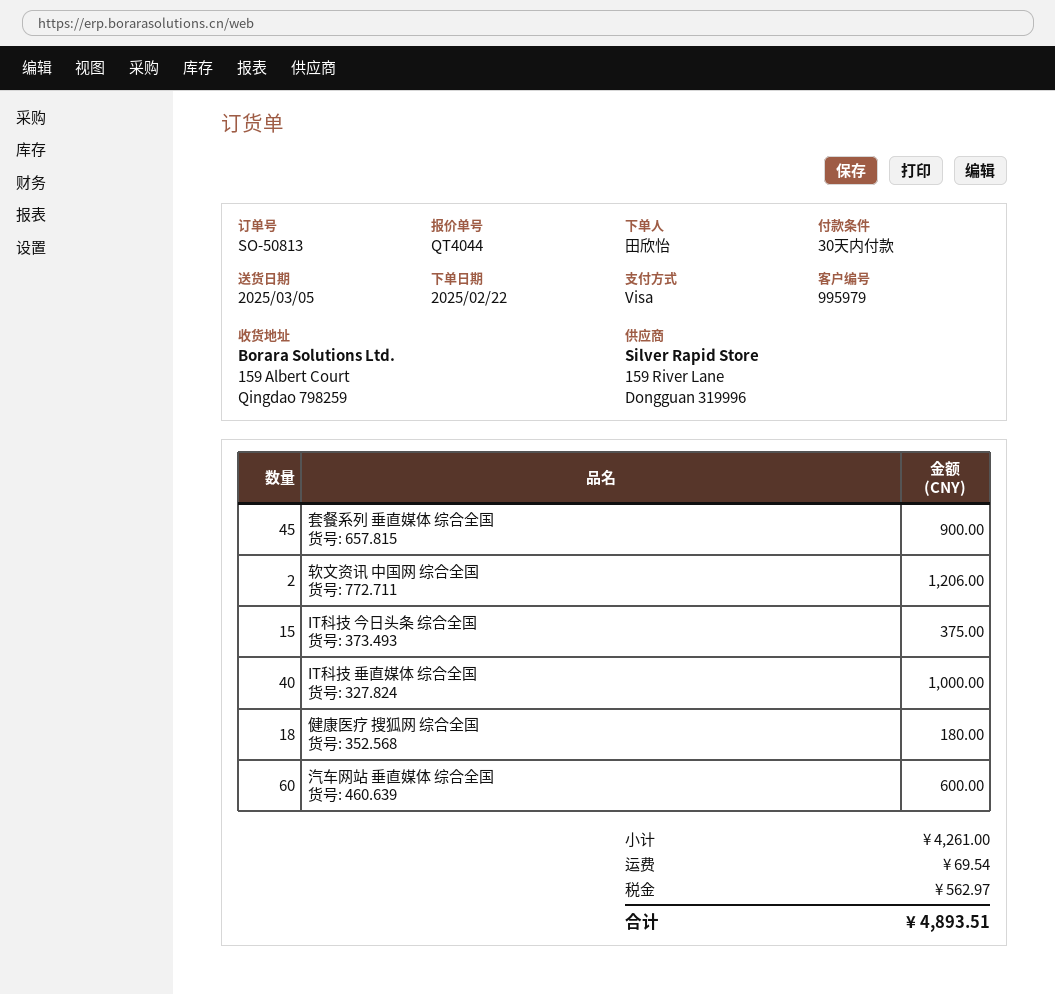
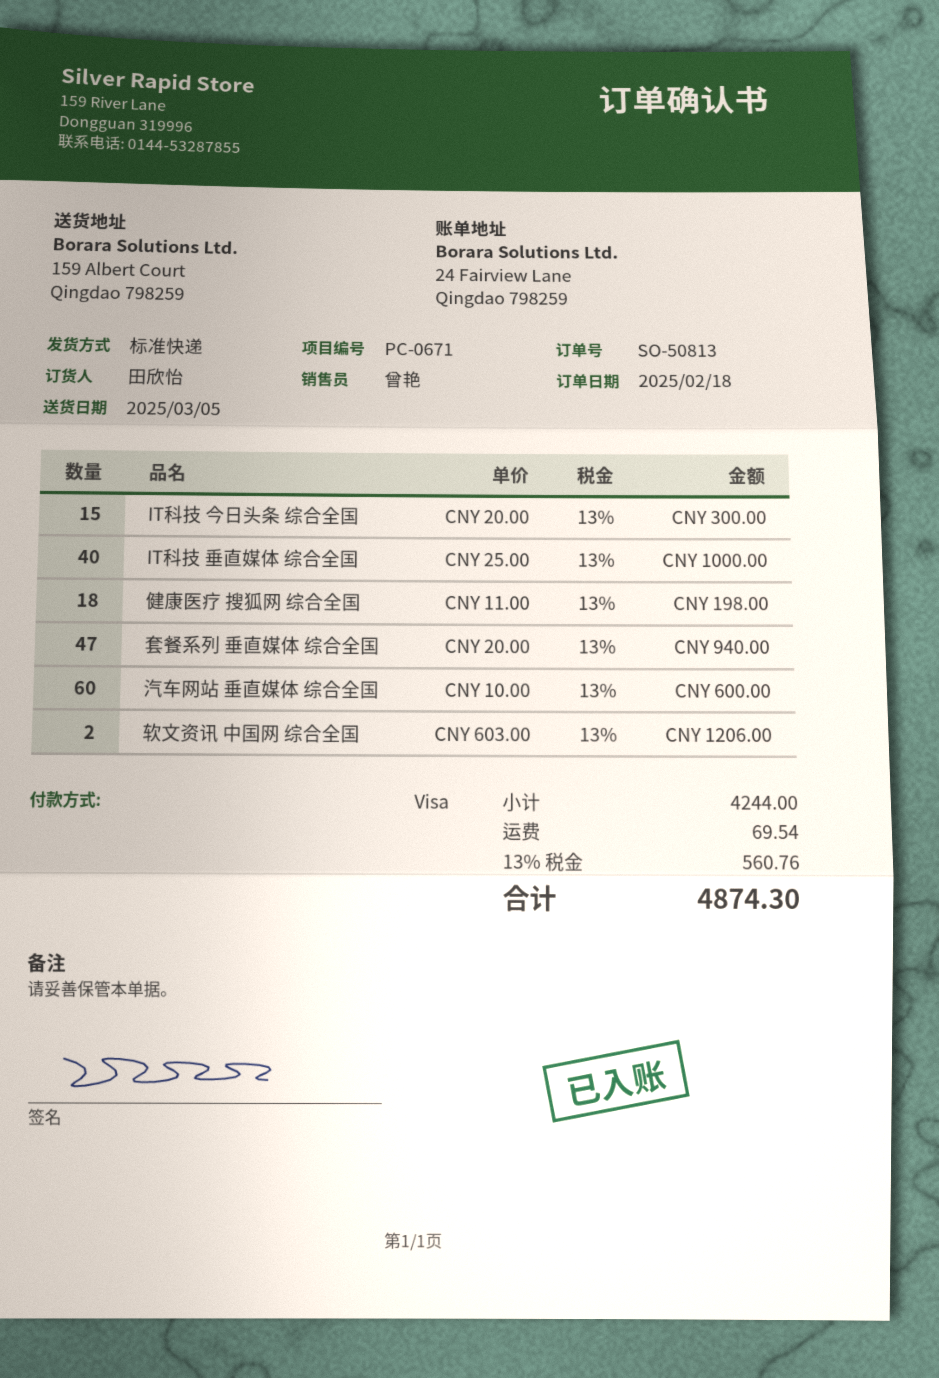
order date: 2025-02-22 -> 2025-02-18
套餐系列 垂直媒体 综合全国: 45 for 900.00 -> 47 for 940.00
IT科技 今日头条 综合全国: 15 for 375.00 -> 15 for 300.00
健康医疗 搜狐网 综合全国: 18 for 180.00 -> 18 for 198.00
subtotal: 4261.00 -> 4244.00
tax: 562.97 -> 560.76
total: 4893.51 -> 4874.30

